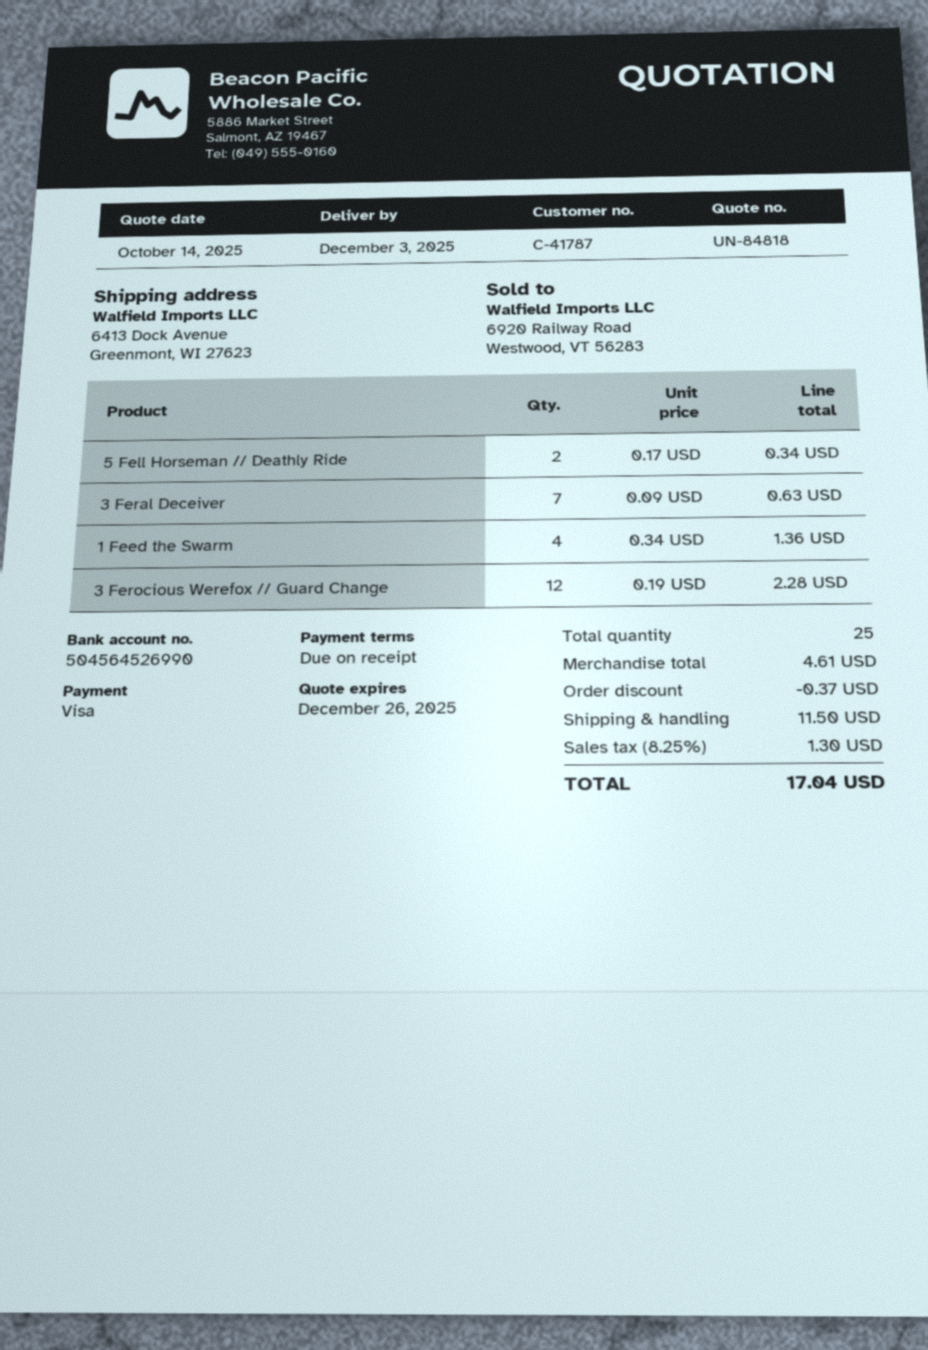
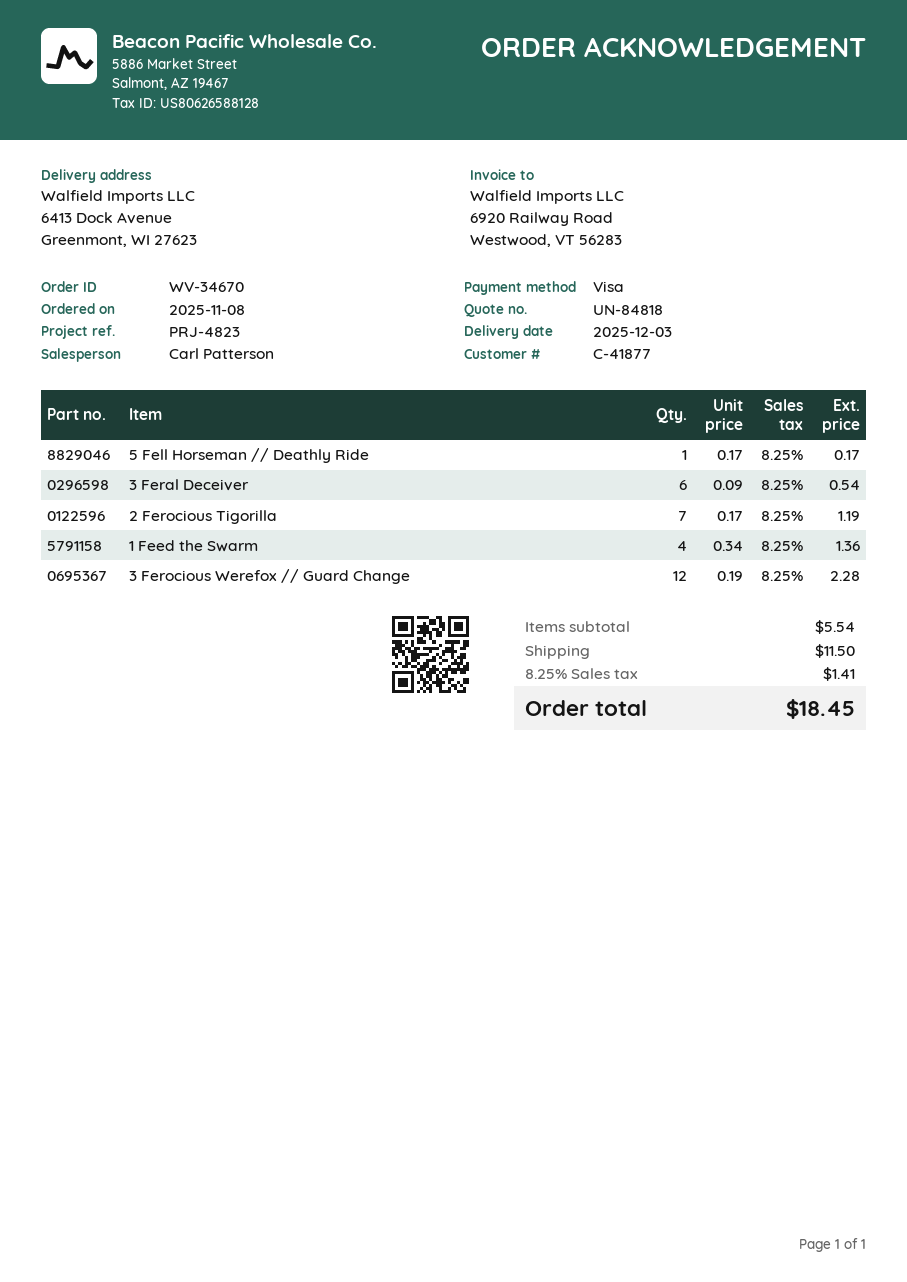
customer number: C-41787 -> C-41877
5 Fell Horseman // Deathly Ride: 2 x 0.17 = 0.34 -> 1 x 0.17 = 0.17
3 Feral Deceiver: 7 x 0.09 = 0.63 -> 6 x 0.09 = 0.54
2 Ferocious Tigorilla: none -> 7 x 0.17 = 1.19
subtotal: 4.61 -> 5.54
discount: 0.37 -> none
tax: 8.25% = 1.30 -> 8.25% = 1.41
total: 17.04 -> 18.45

